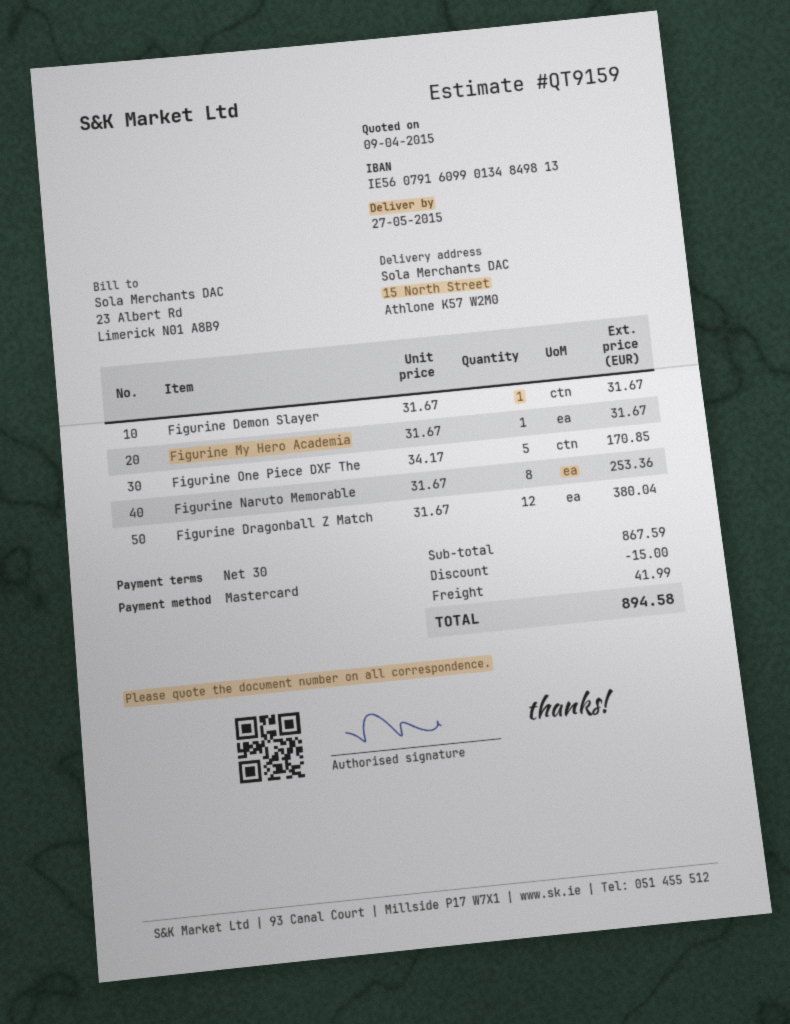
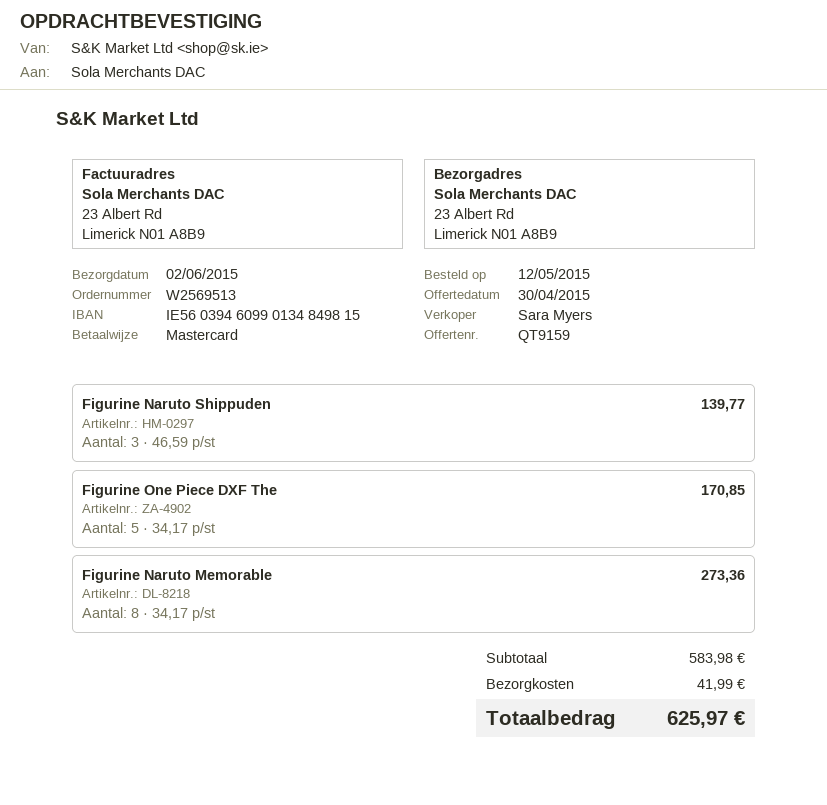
quote date: 2015-04-09 -> 2015-04-30
delivery date: 2015-05-27 -> 2015-06-02
bank account: IE56079160990134849813 -> IE56039460990134849815
ship to: 15 North Street, Athlone K57 W2M0 -> 23 Albert Rd, Limerick N01 A8B9
Figurine Demon Slayer: 1 x 31.67 = 31.67 -> none
Figurine My Hero Academia: 1 x 31.67 = 31.67 -> none
Figurine Naruto Memorable: 8 x 31.67 = 253.36 -> 8 x 34.17 = 273.36
Figurine Dragonball Z Match: 12 x 31.67 = 380.04 -> none
Figurine Naruto Shippuden: none -> 3 x 46.59 = 139.77
subtotal: 867.59 -> 583.98
discount: 15.00 -> none
total: 894.58 -> 625.97

